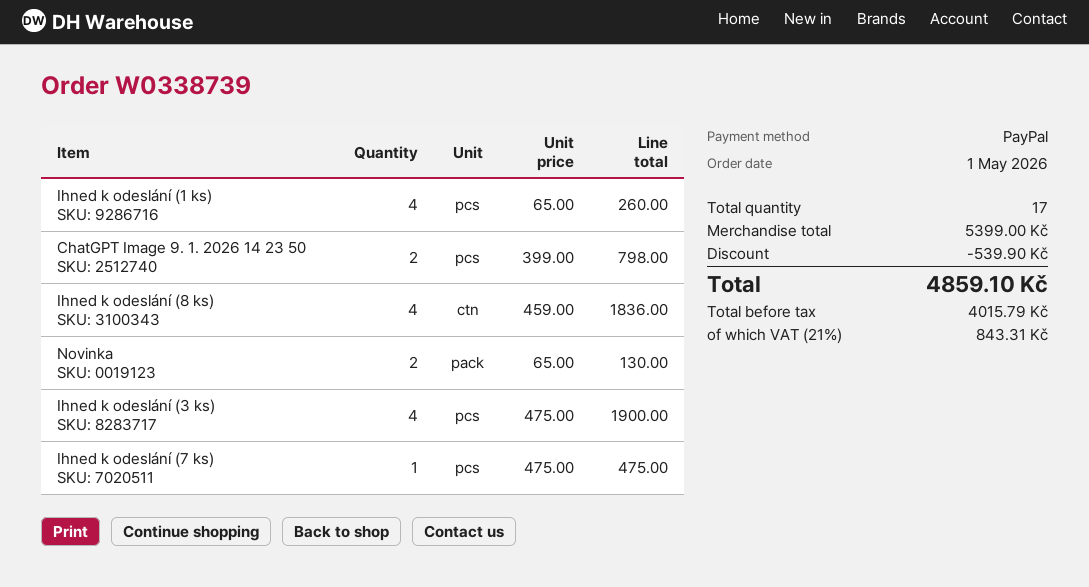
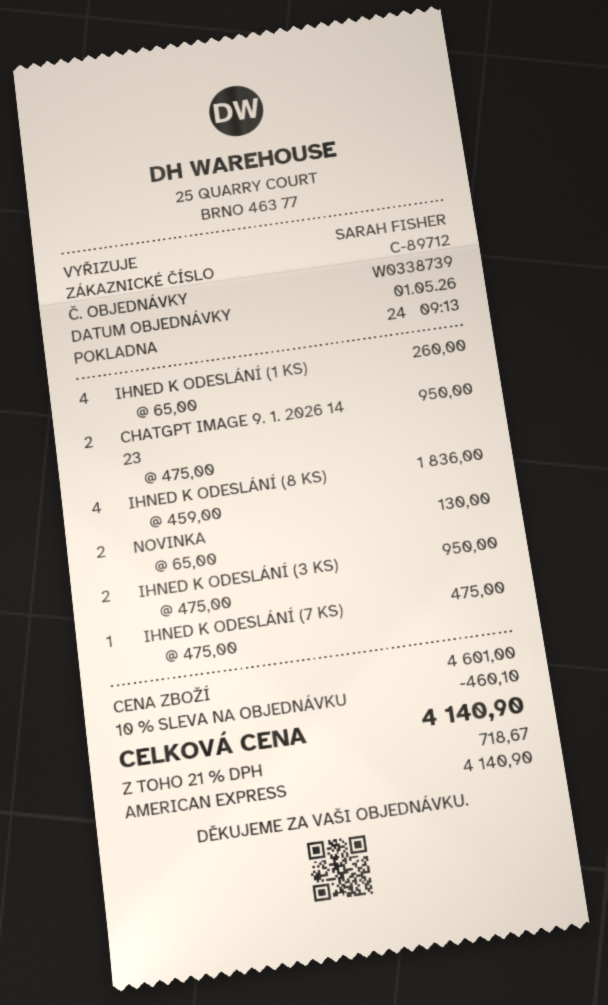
payment method: PayPal -> American Express
ChatGPT Image 9. 1. 2026 14 23 50: 2 x 399.00 = 798.00 -> 2 x 475.00 = 950.00
Ihned k odeslání (3 ks): 4 x 475.00 = 1900.00 -> 2 x 475.00 = 950.00
subtotal: 5399.00 -> 4601.00
discount: 539.90 -> 460.10
tax: 21% = 843.31 -> 21% = 718.67
total: 4859.10 -> 4140.90

